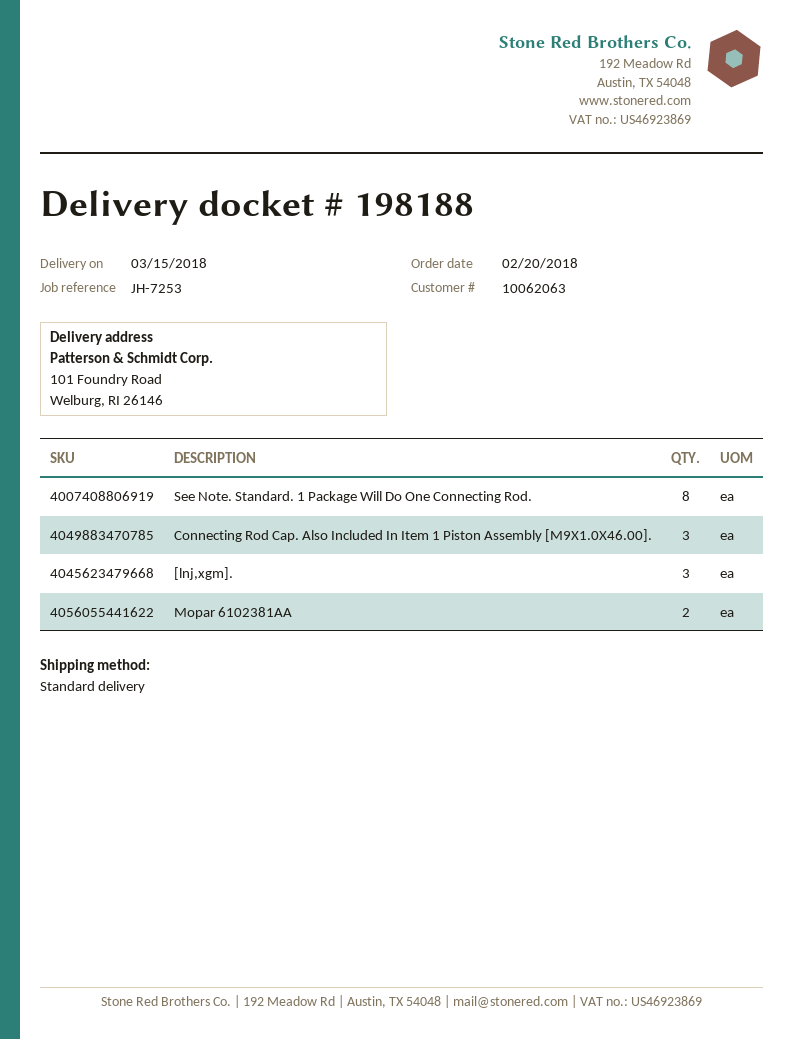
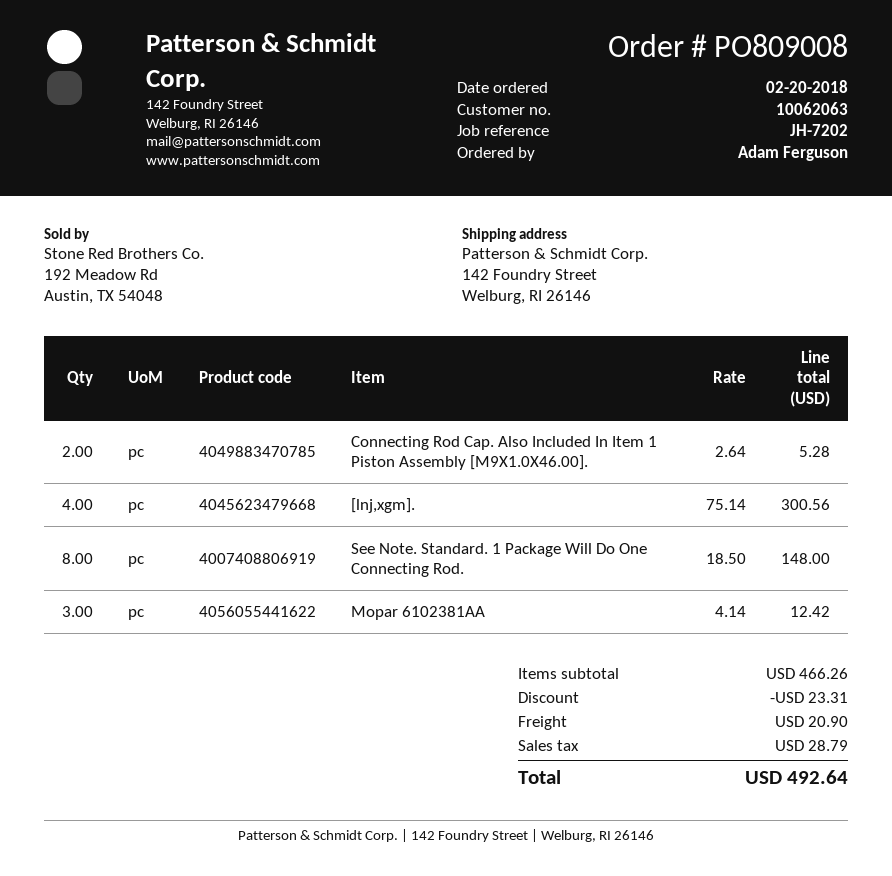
reference: JH-7253 -> JH-7202
ship to: 101 Foundry Road, Welburg, RI 26146 -> 142 Foundry Street, Welburg, RI 26146
Connecting Rod Cap. Also Included In Item 1 Piston Assembly [M9X1.0X46.00].: 3 -> 2
[lnj,xgm].: 3 -> 4
Mopar 6102381AA: 2 -> 3

